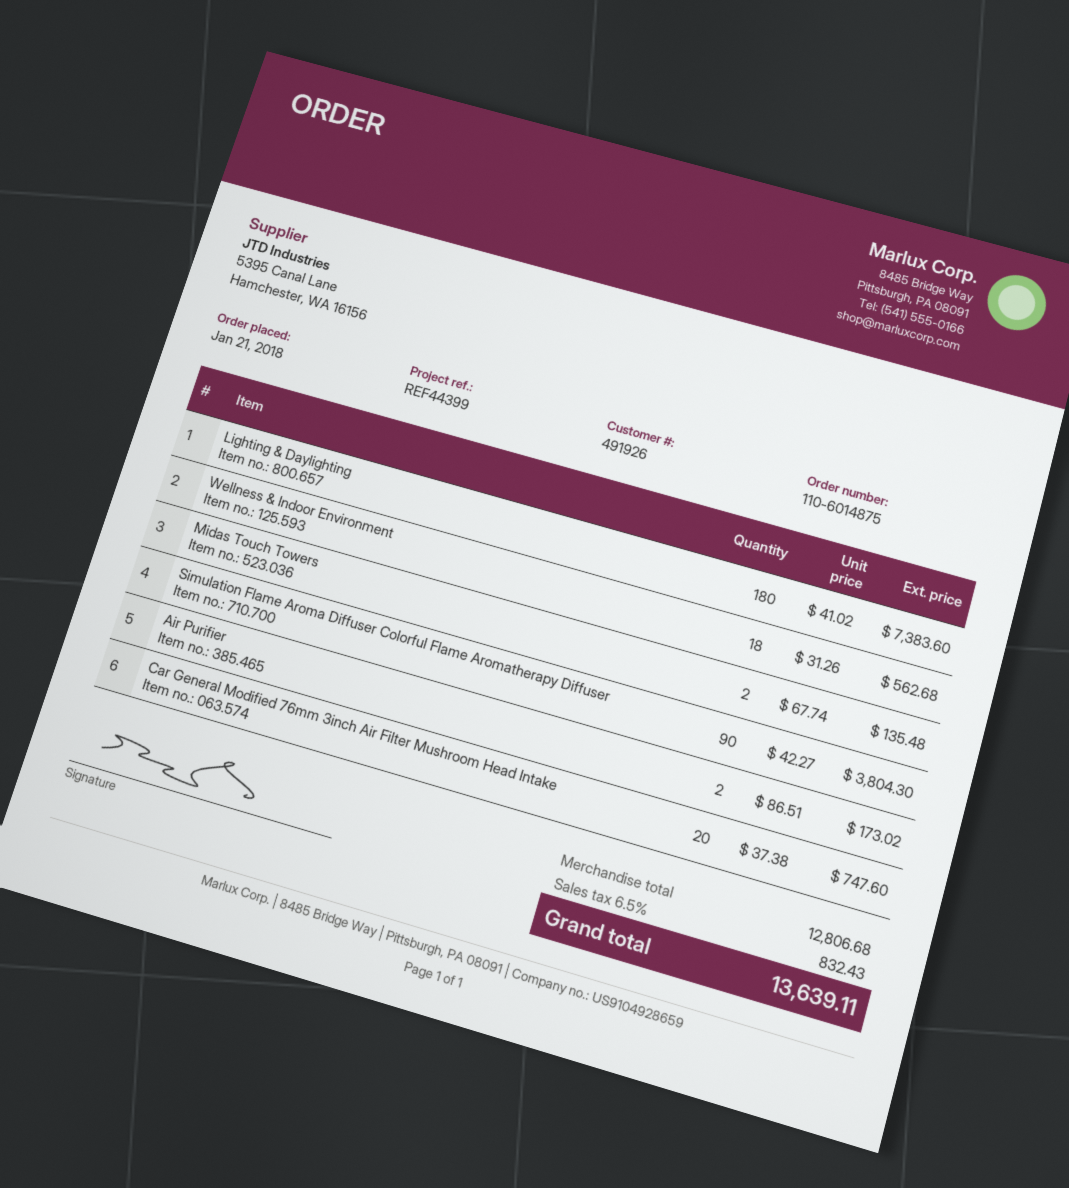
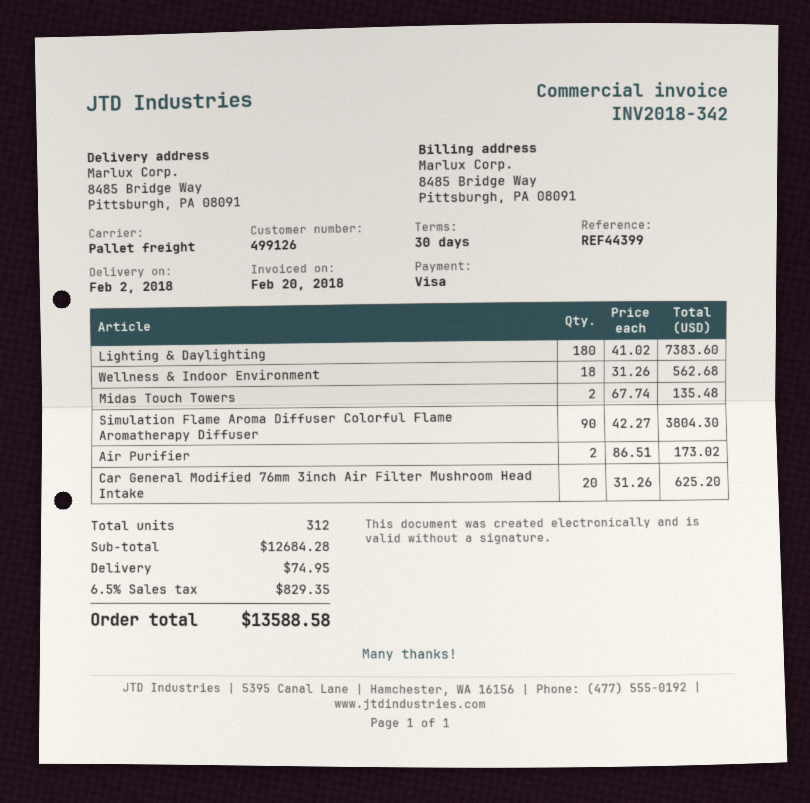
customer number: 491926 -> 499126
Car General Modified 76mm 3inch Air Filter Mushroom Head Intake: 20 x 37.38 = 747.60 -> 20 x 31.26 = 625.20
subtotal: 12806.68 -> 12684.28
shipping: none -> 74.95
tax: 6.5% = 832.43 -> 6.5% = 829.35
total: 13639.11 -> 13588.58

